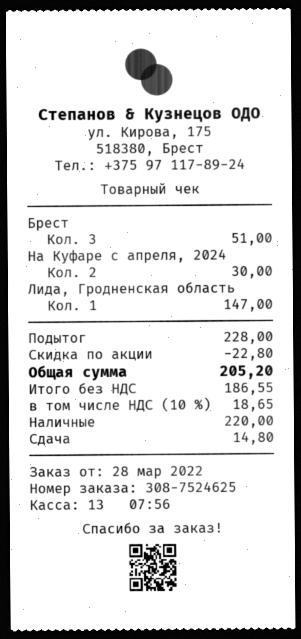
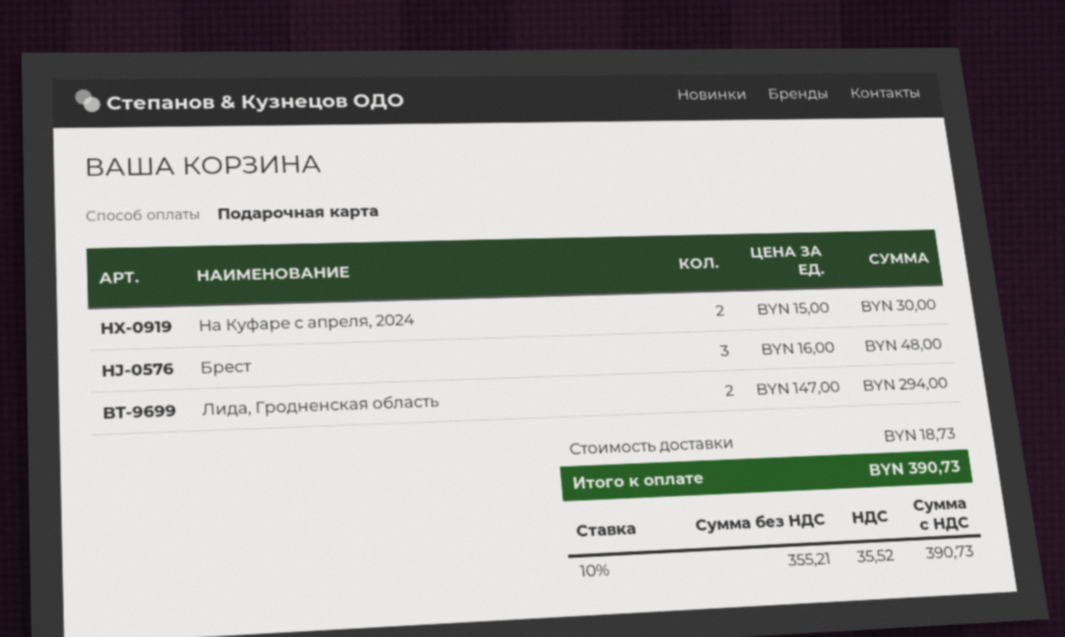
payment method: cash -> gift card
Брест: 3 for 51.00 -> 3 for 48.00
Лида, Гродненская область: 1 for 147.00 -> 2 for 294.00
discount: 22.80 -> none
shipping: none -> 18.73
net: 186.55 -> 355.21
tax: 10% = 18.65 -> 10% = 35.52
total: 205.20 -> 390.73

